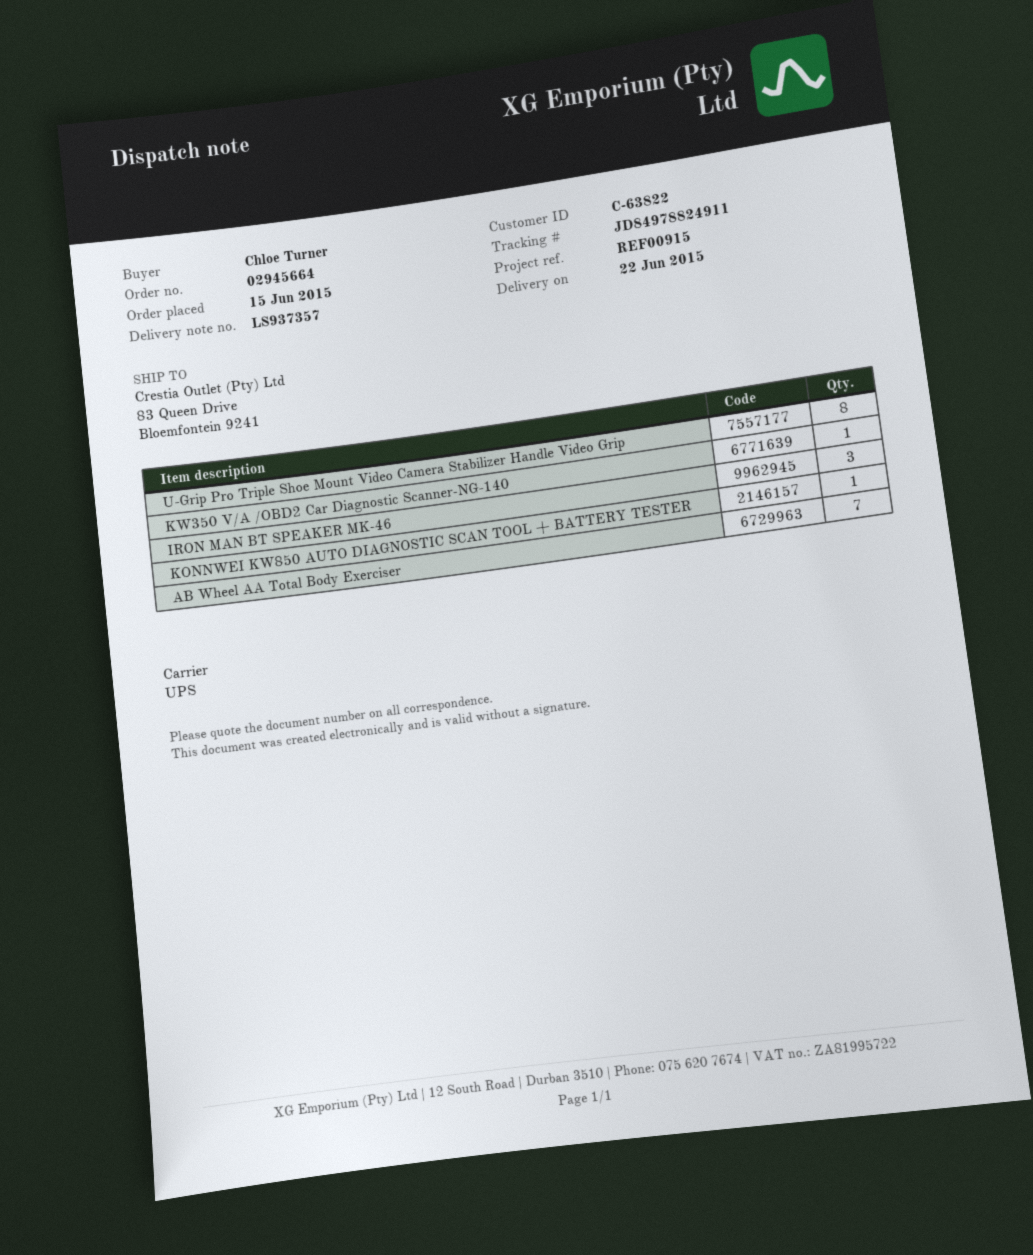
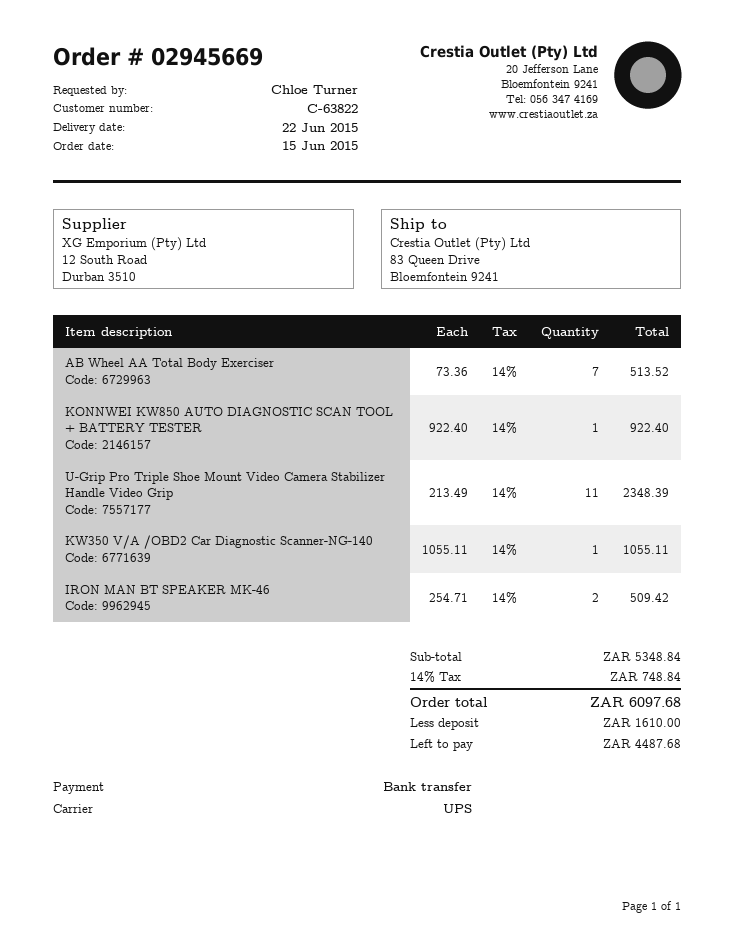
order number: 02945664 -> 02945669
U-Grip Pro Triple Shoe Mount Video Camera Stabilizer Handle Video Grip: 8 -> 11
IRON MAN BT SPEAKER MK-46: 3 -> 2

